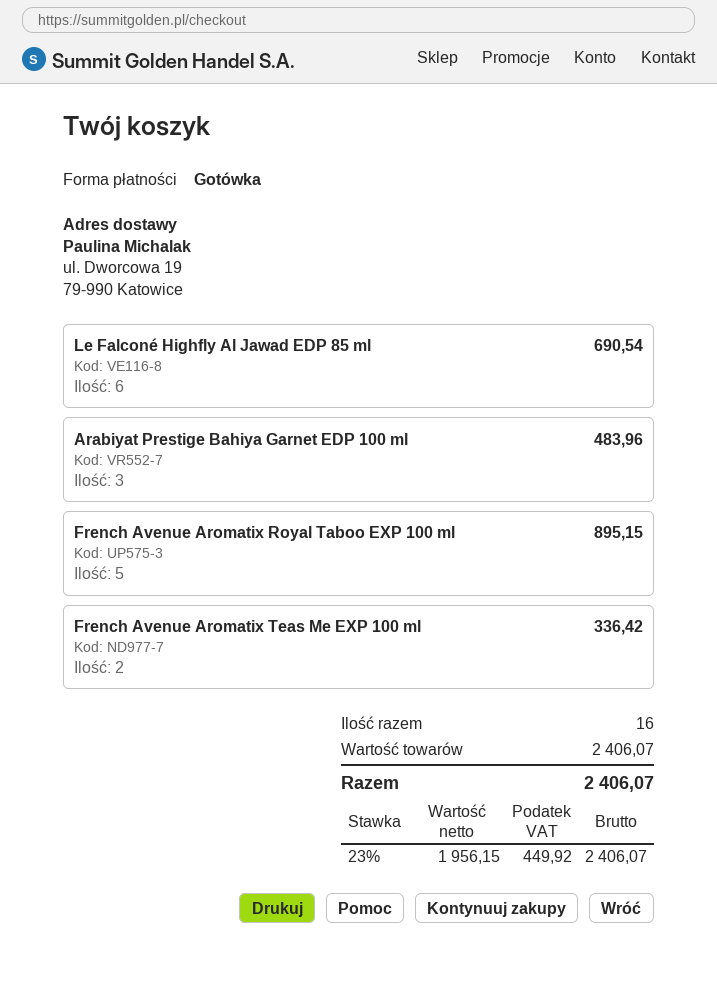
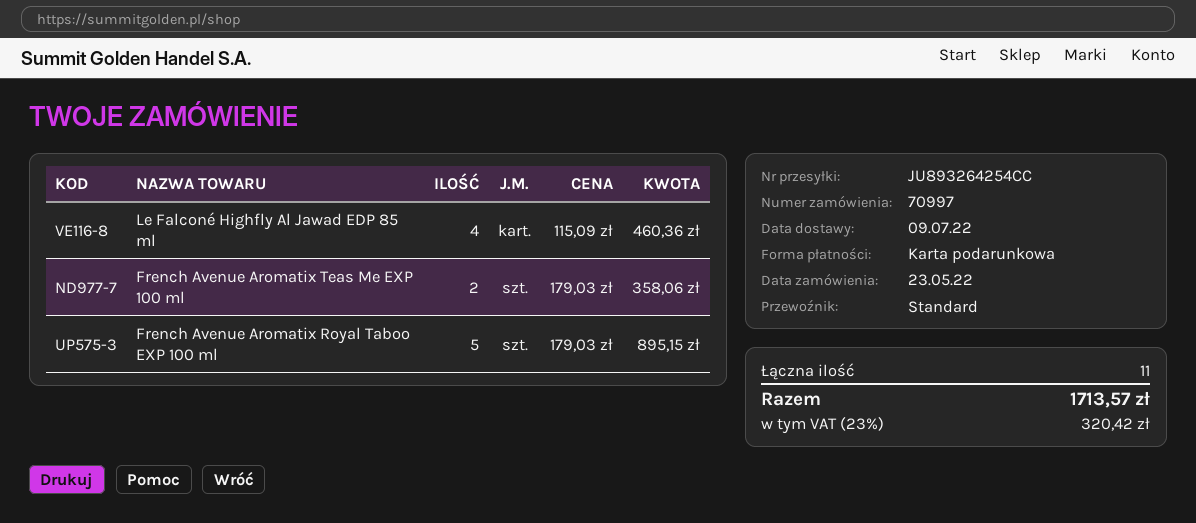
payment method: cash -> gift card
Le Falconé Highfly Al Jawad EDP 85 ml: 6 for 690.54 -> 4 for 460.36
Arabiyat Prestige Bahiya Garnet EDP 100 ml: 3 for 483.96 -> none
French Avenue Aromatix Teas Me EXP 100 ml: 2 for 336.42 -> 2 for 358.06
total quantity: 16 -> 11
tax: 23% = 449.92 -> 23% = 320.42
total: 2406.07 -> 1713.57

